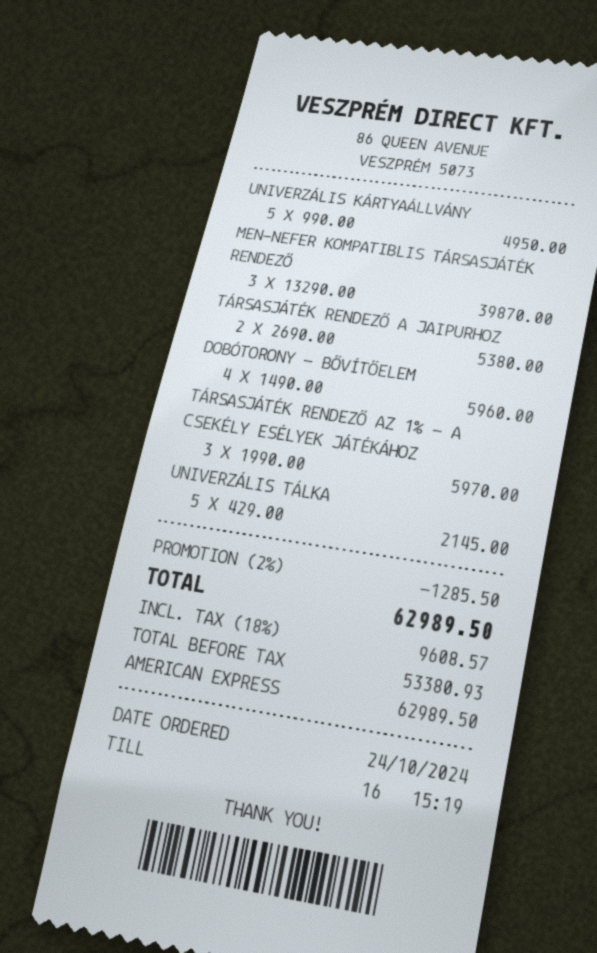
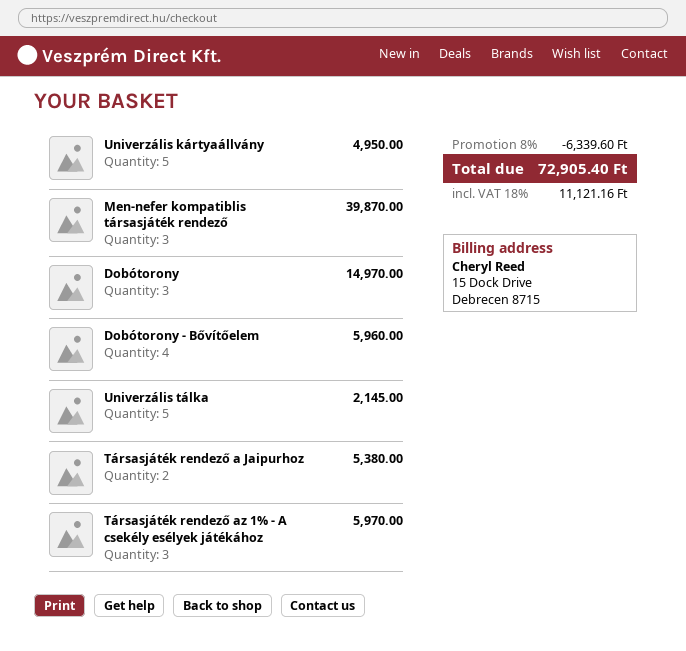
Dobótorony: none -> 3 for 14970.00
discount: 2% = 1285.50 -> 8% = 6339.60
tax: 18% = 9608.57 -> 18% = 11121.16
total: 62989.50 -> 72905.40

